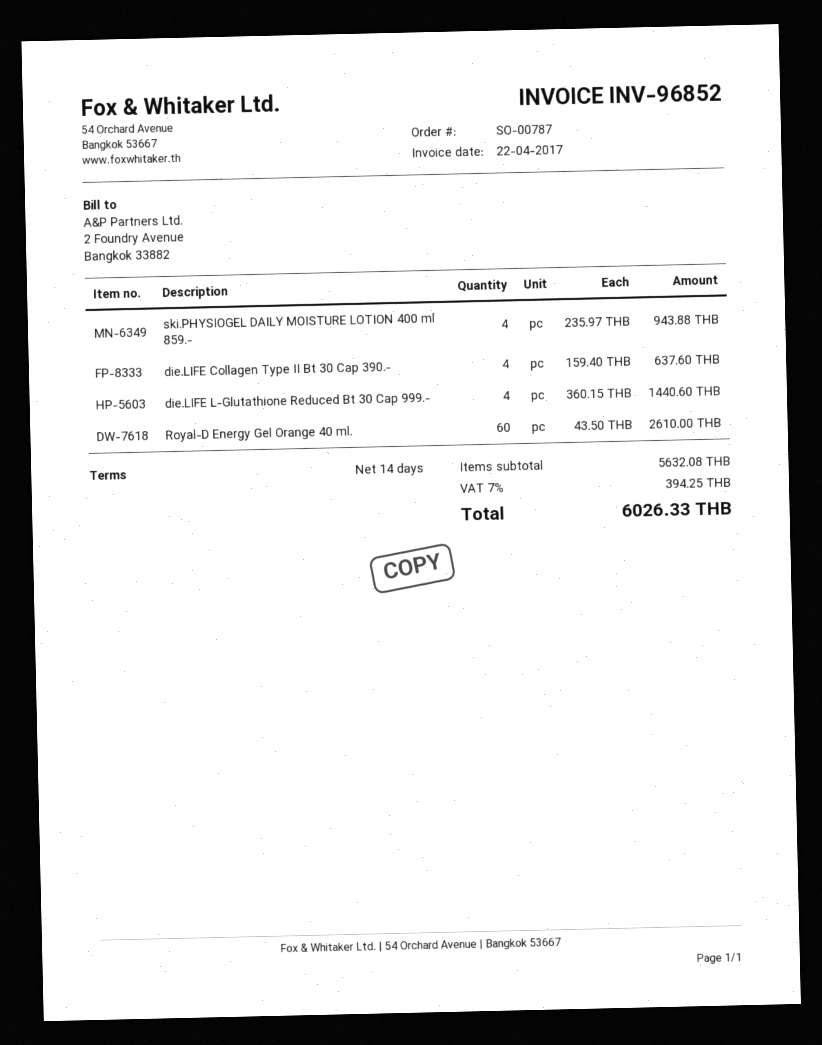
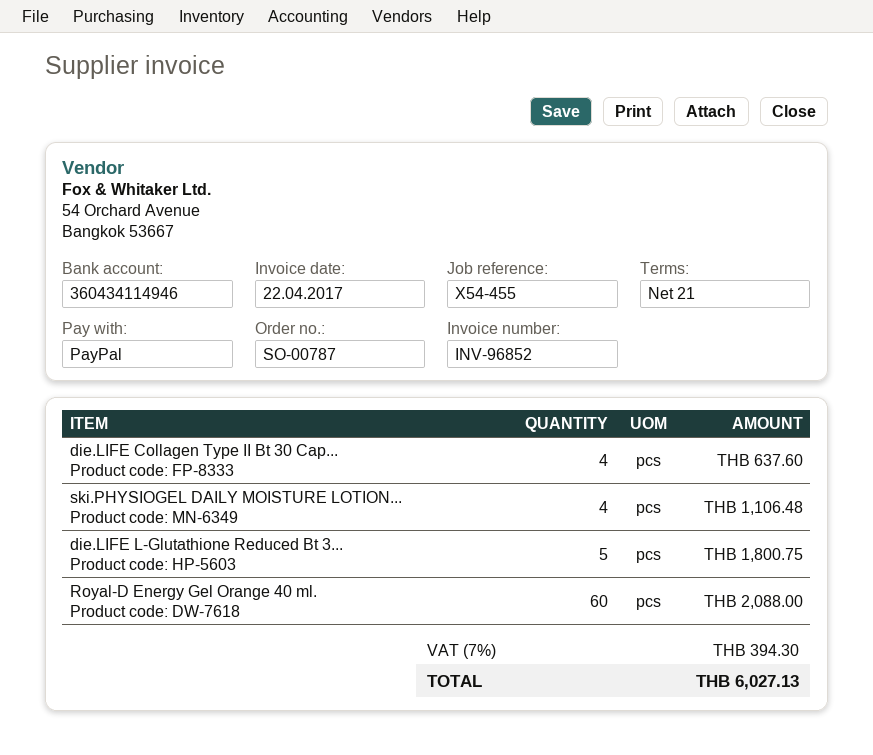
payment terms: 14 days -> 21 days
ski.PHYSIOGEL DAILY MOISTURE LOTION 400 ml 859.-: 4 for 943.88 -> 4 for 1106.48
die.LIFE L-Glutathione Reduced Bt 30 Cap 999.-: 4 for 1440.60 -> 5 for 1800.75
Royal-D Energy Gel Orange 40 ml.: 60 for 2610.00 -> 60 for 2088.00
tax: 7% = 394.25 -> 7% = 394.30
total: 6026.33 -> 6027.13

